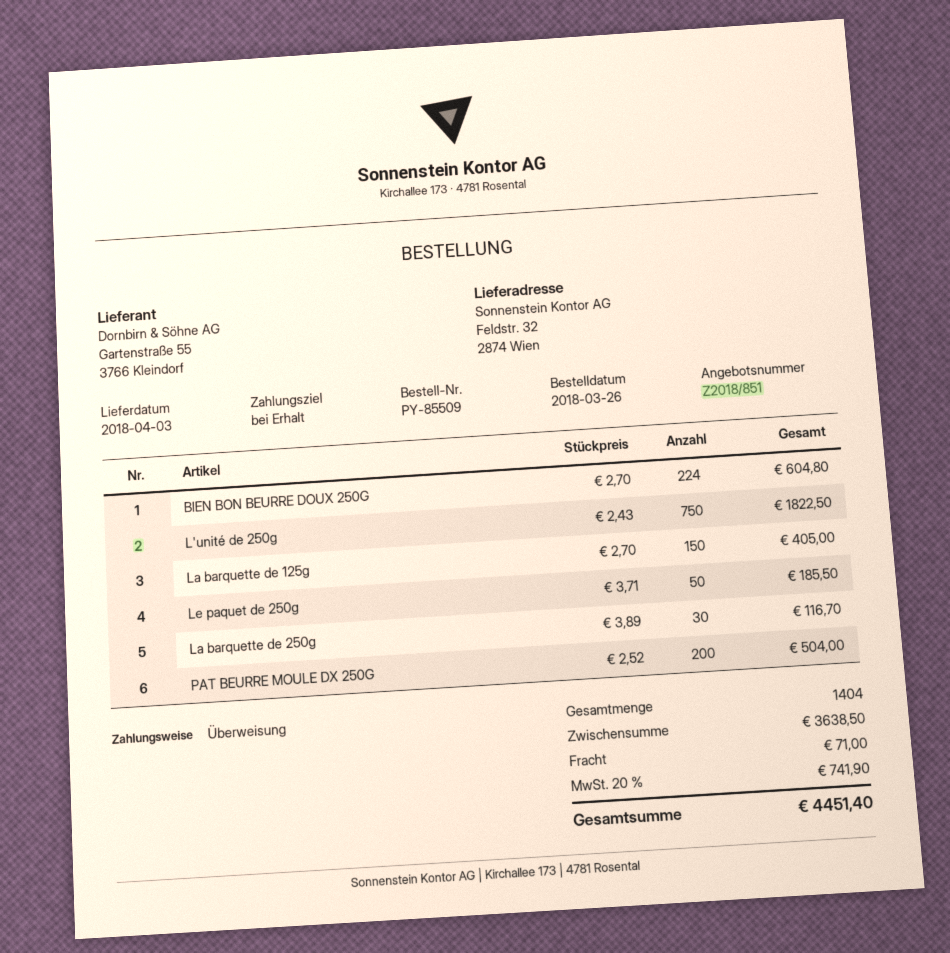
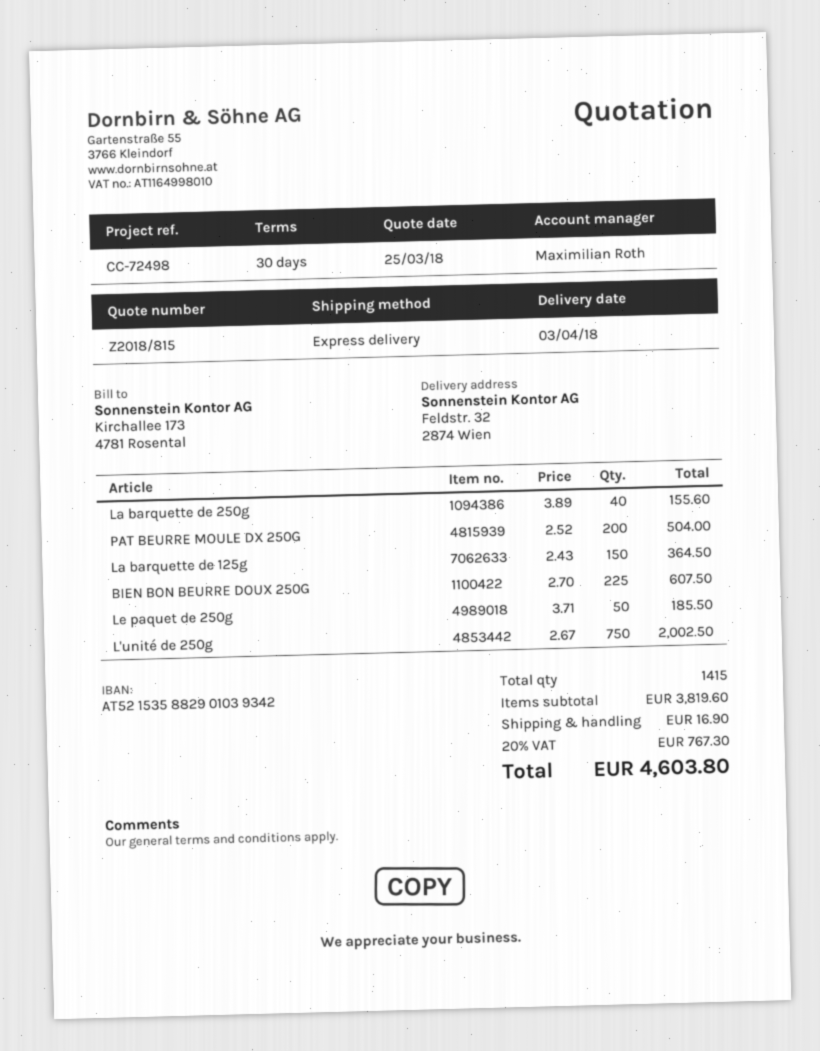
quote number: Z2018/851 -> Z2018/815
payment terms: on receipt -> 30 days
BIEN BON BEURRE DOUX 250G: 224 x 2.70 = 604.80 -> 225 x 2.70 = 607.50
L'unité de 250g: 750 x 2.43 = 1822.50 -> 750 x 2.67 = 2002.50
La barquette de 125g: 150 x 2.70 = 405.00 -> 150 x 2.43 = 364.50
La barquette de 250g: 30 x 3.89 = 116.70 -> 40 x 3.89 = 155.60
total quantity: 1404 -> 1415
subtotal: 3638.50 -> 3819.60
shipping: 71.00 -> 16.90
tax: 20% = 741.90 -> 20% = 767.30
total: 4451.40 -> 4603.80

